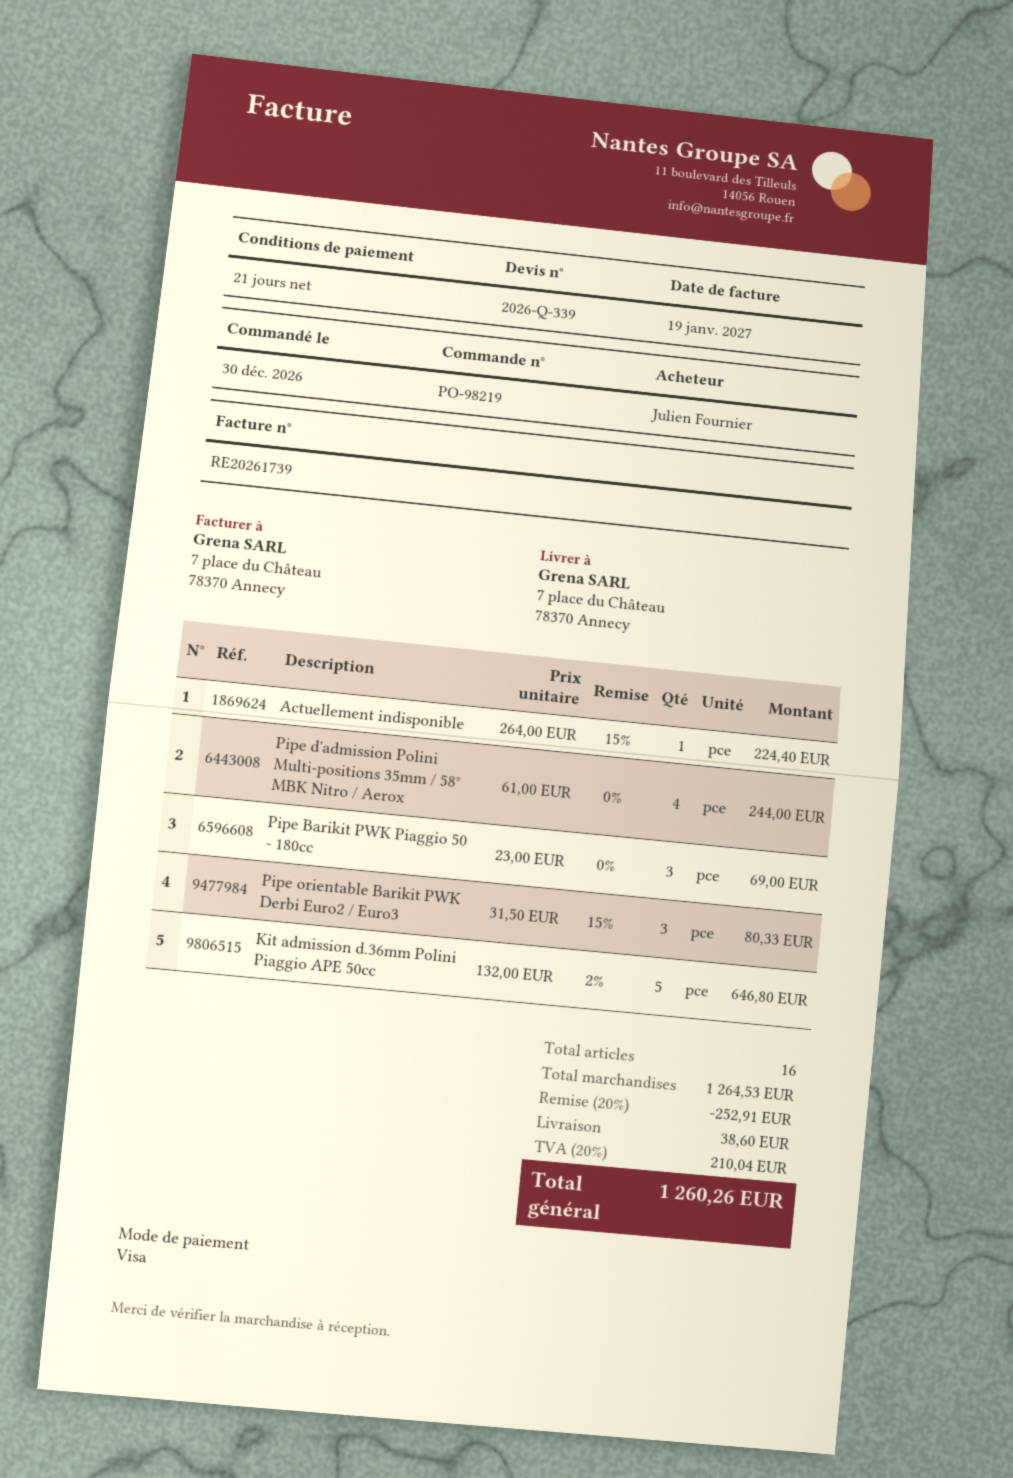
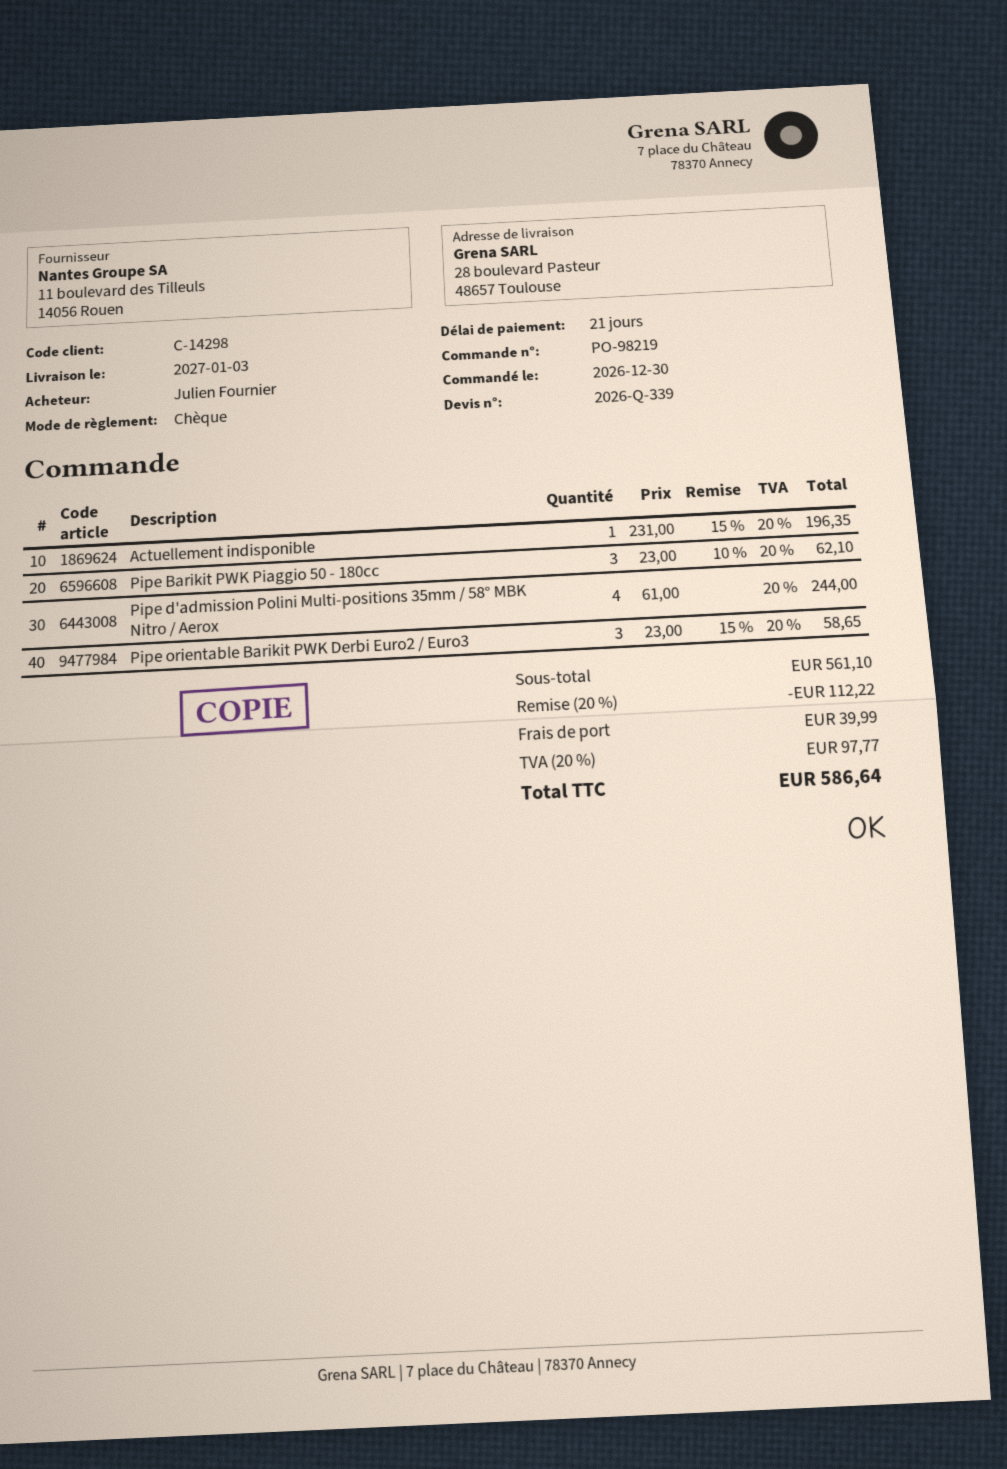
payment method: Visa -> cheque
ship to: 7 place du Château, 78370 Annecy -> 28 boulevard Pasteur, 48657 Toulouse
Actuellement indisponible: 1 x 264.00 - 15% = 224.40 -> 1 x 231.00 - 15% = 196.35
Pipe Barikit PWK Piaggio 50 - 180cc: 3 x 23.00 = 69.00 -> 3 x 23.00 - 10% = 62.10
Pipe orientable Barikit PWK Derbi Euro2 / Euro3: 3 x 31.50 - 15% = 80.33 -> 3 x 23.00 - 15% = 58.65
Kit admission d.36mm Polini Piaggio APE 50cc: 5 x 132.00 - 2% = 646.80 -> none
subtotal: 1264.53 -> 561.10
discount: 20% = 252.91 -> 20% = 112.22
shipping: 38.60 -> 39.99
tax: 20% = 210.04 -> 20% = 97.77
total: 1260.26 -> 586.64

